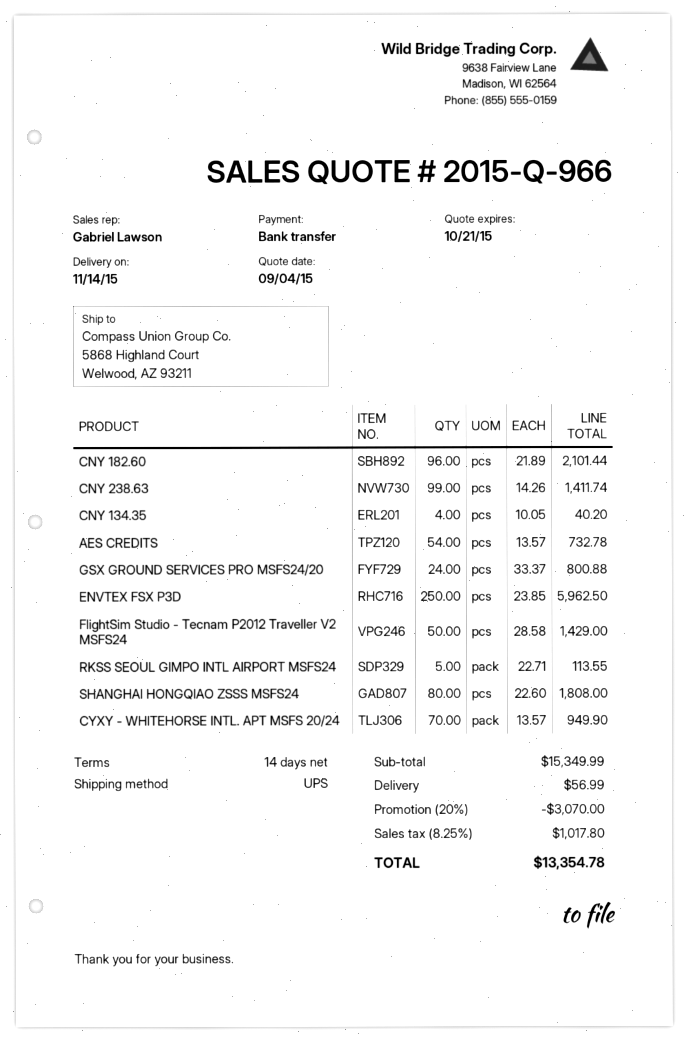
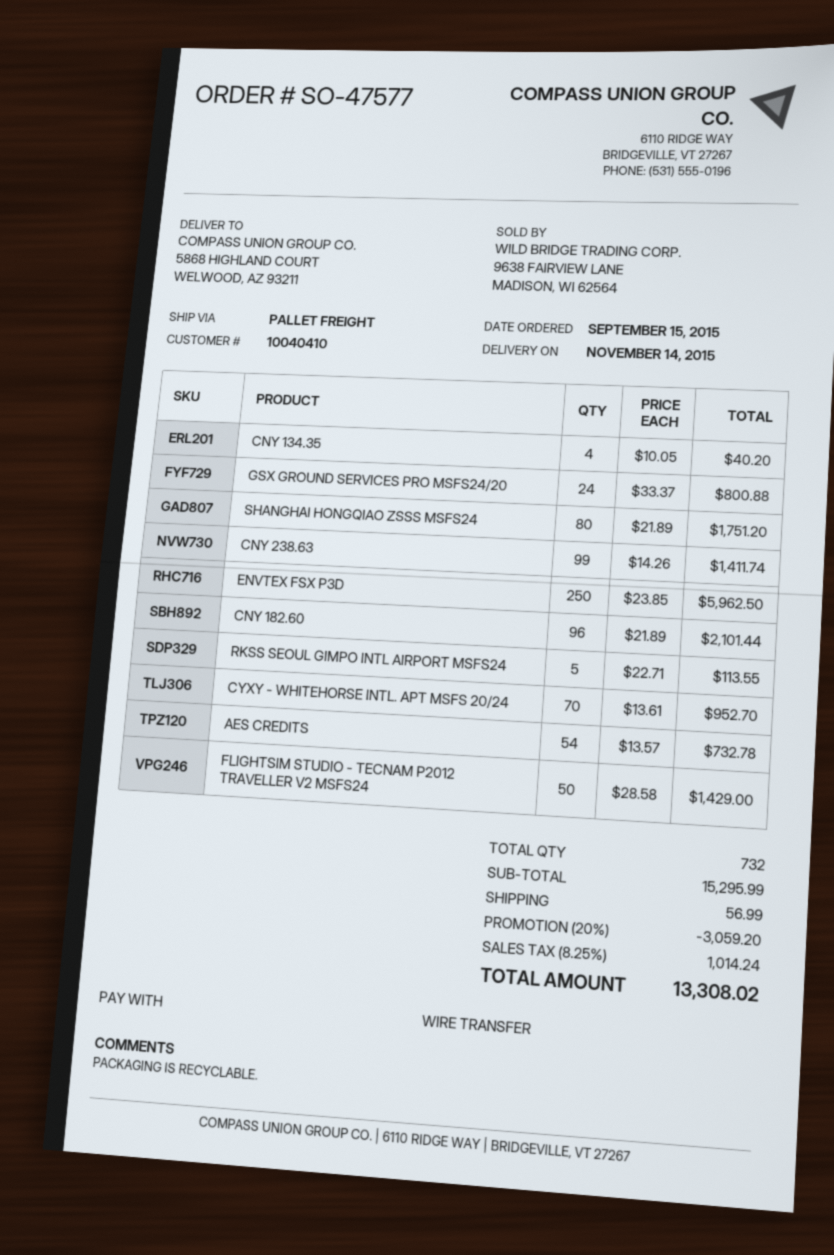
shipping method: UPS -> pallet freight
SHANGHAI HONGQIAO ZSSS MSFS24: 80 x 22.60 = 1808.00 -> 80 x 21.89 = 1751.20
CYXY - WHITEHORSE INTL. APT MSFS 20/24: 70 x 13.57 = 949.90 -> 70 x 13.61 = 952.70
subtotal: 15349.99 -> 15295.99
discount: 20% = 3070.00 -> 20% = 3059.20
tax: 8.25% = 1017.80 -> 8.25% = 1014.24
total: 13354.78 -> 13308.02

